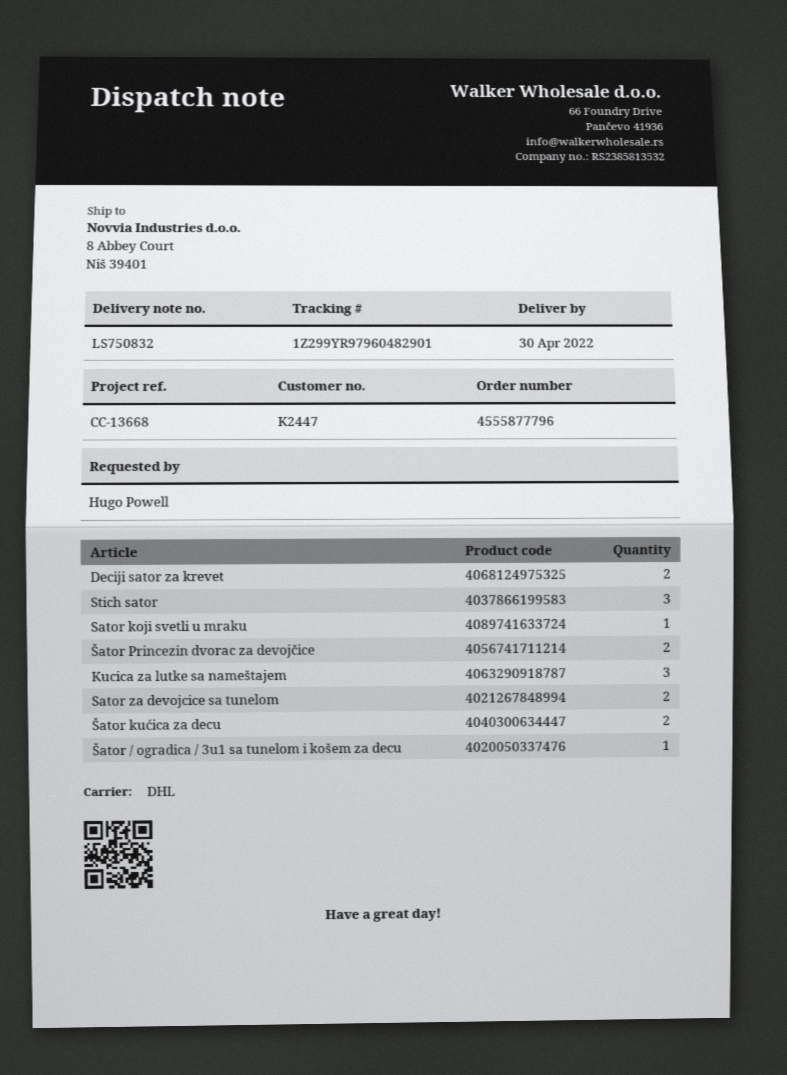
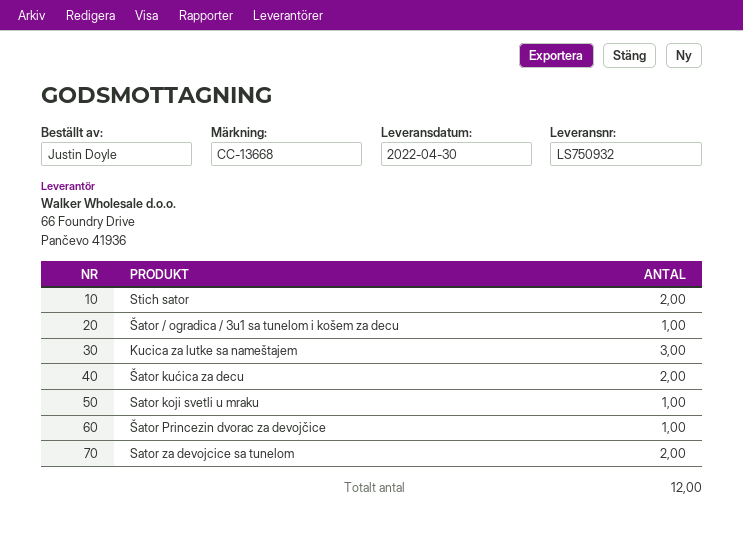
delivery note number: LS750832 -> LS750932
ordered by: Hugo Powell -> Justin Doyle
Deciji sator za krevet: 2 -> none
Stich sator: 3 -> 2
Šator Princezin dvorac za devojčice: 2 -> 1

